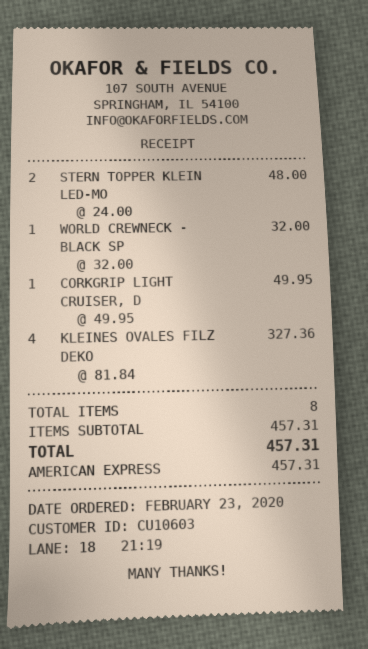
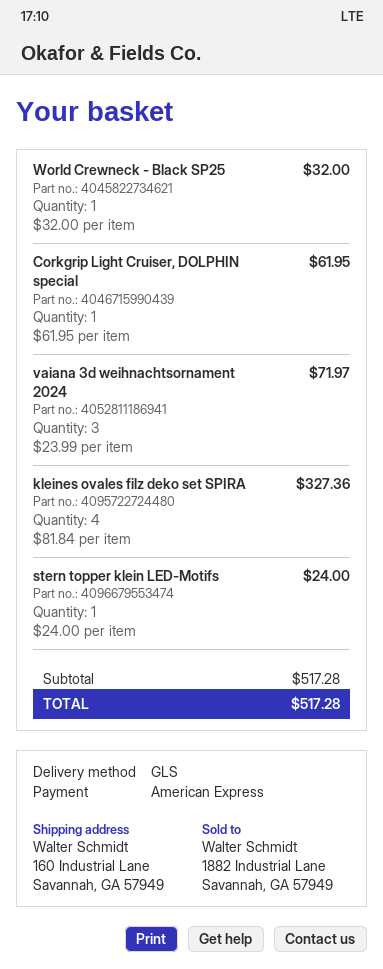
STERN TOPPER KLEIN LED-MO: 2 x 24.00 = 48.00 -> 1 x 24.00 = 24.00
CORKGRIP LIGHT CRUISER, D: 1 x 49.95 = 49.95 -> 1 x 61.95 = 61.95
vaiana 3d weihnachtsornament 2024: none -> 3 x 23.99 = 71.97
subtotal: 457.31 -> 517.28
total: 457.31 -> 517.28

